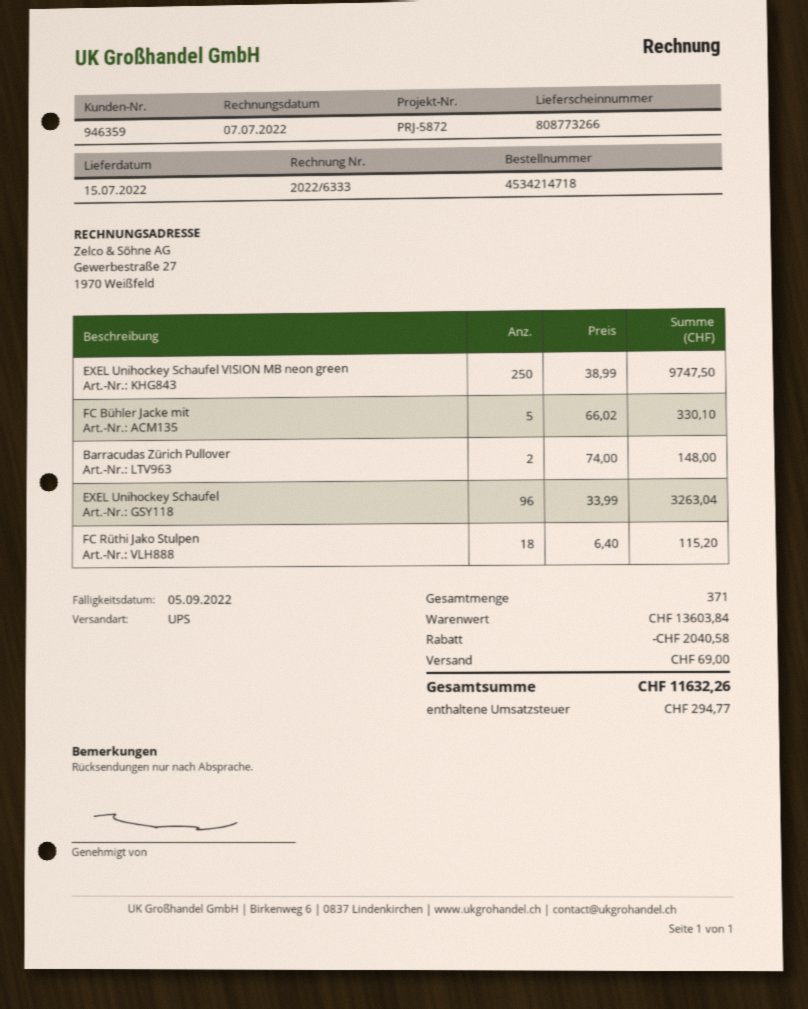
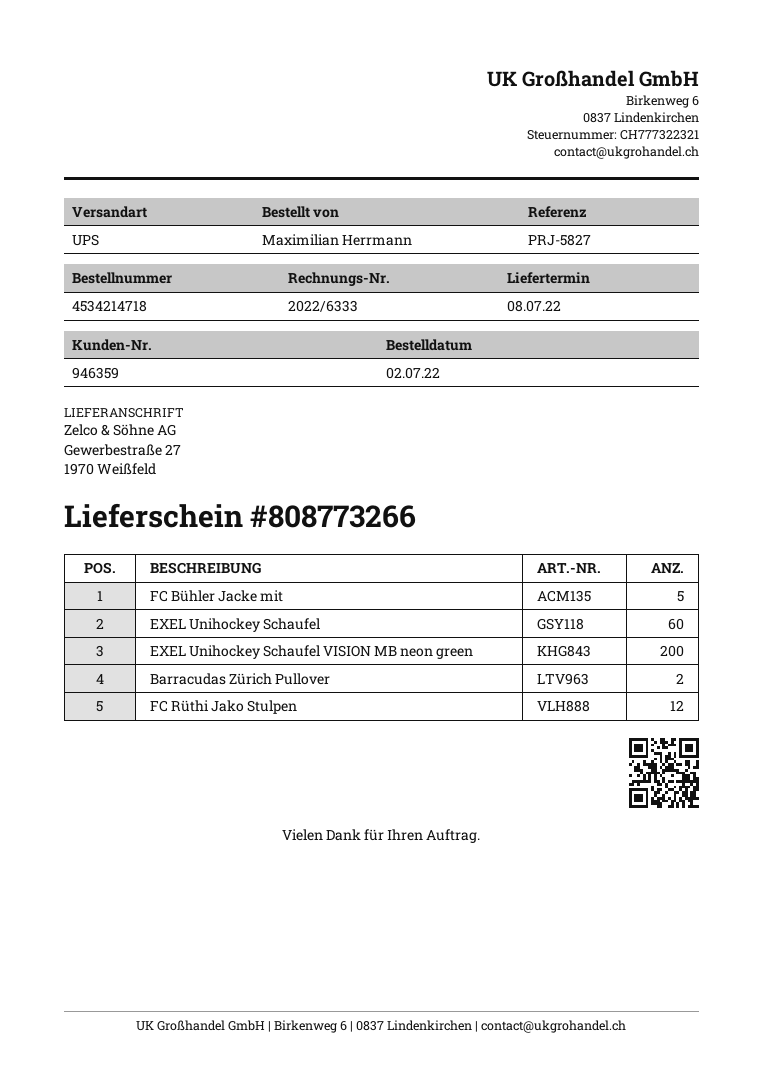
delivery date: 2022-07-15 -> 2022-07-08
reference: PRJ-5872 -> PRJ-5827
EXEL Unihockey Schaufel VISION MB neon green: 250 -> 200
EXEL Unihockey Schaufel: 96 -> 60
FC Rüthi Jako Stulpen: 18 -> 12

